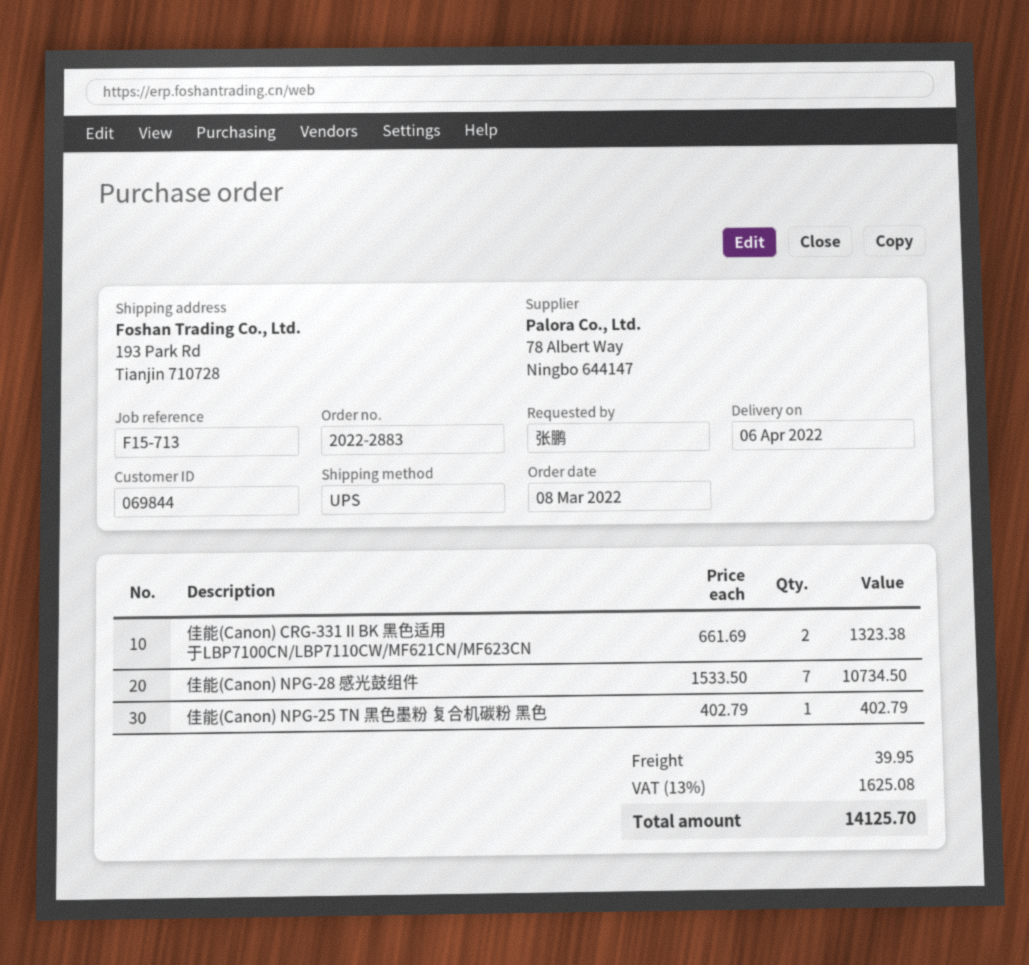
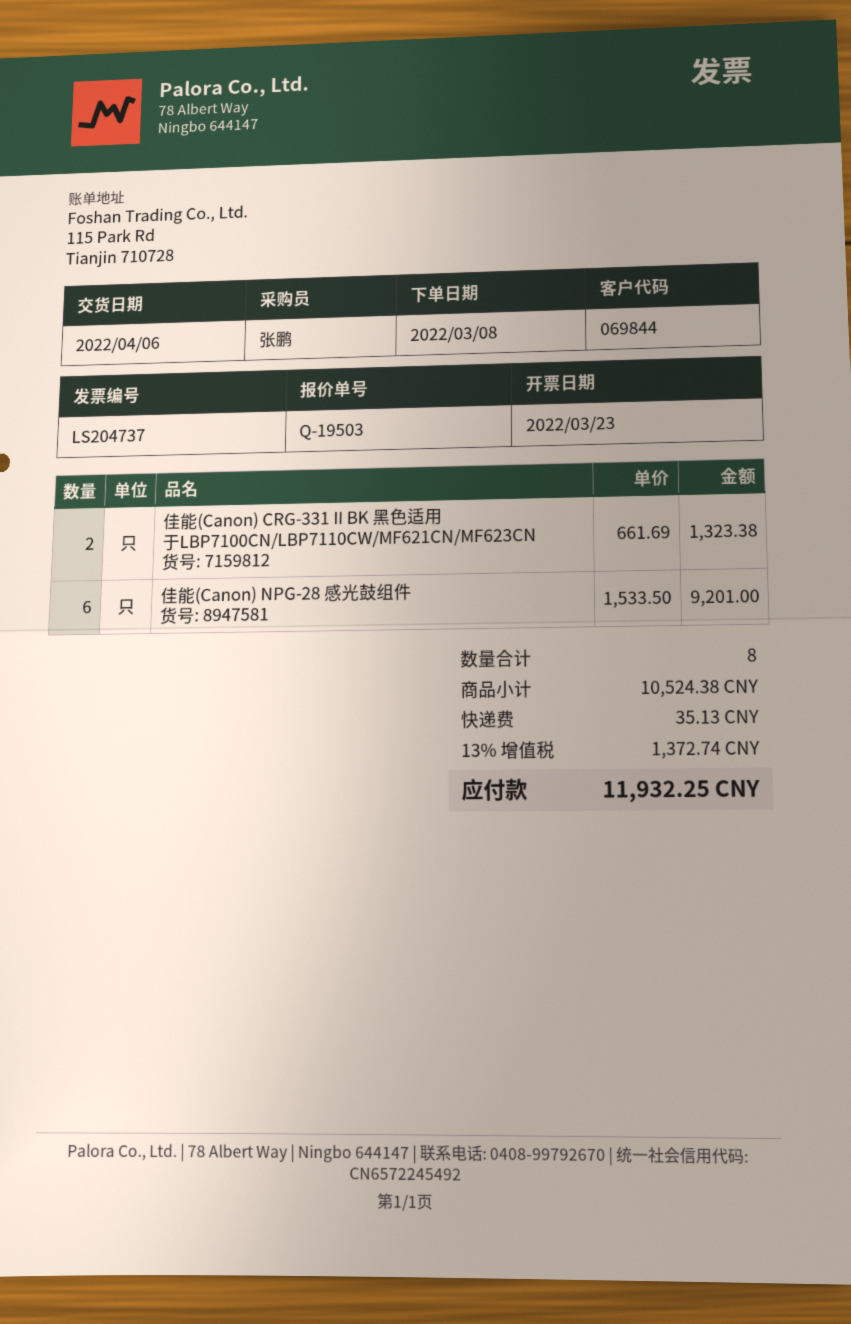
佳能(Canon) NPG-28 感光鼓组件: 7 x 1533.50 = 10734.50 -> 6 x 1533.50 = 9201.00
佳能(Canon) NPG-25 TN 黑色墨粉 复合机碳粉 黑色: 1 x 402.79 = 402.79 -> none
shipping: 39.95 -> 35.13
tax: 13% = 1625.08 -> 13% = 1372.74
total: 14125.70 -> 11932.25

